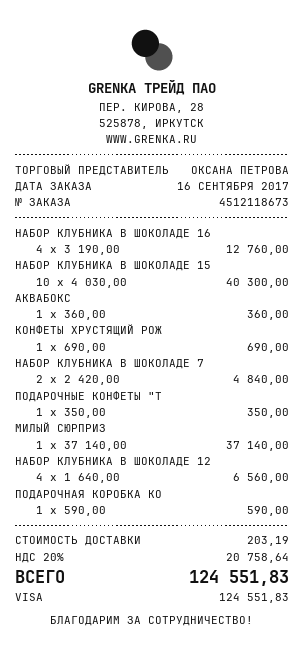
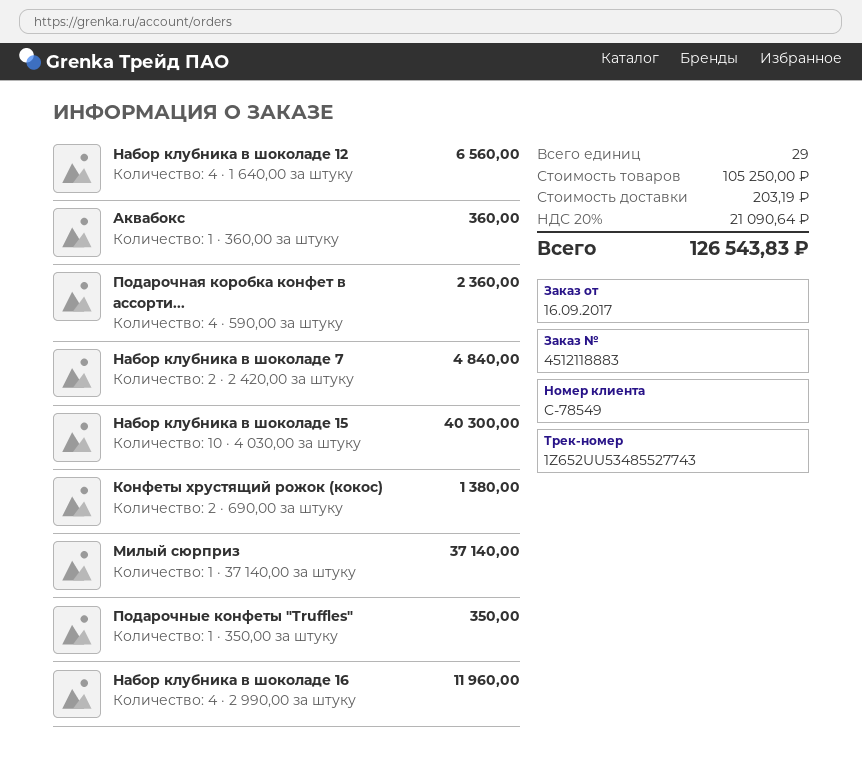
order number: 4512118673 -> 4512118883
НАБОР КЛУБНИКА В ШОКОЛАДЕ 16: 4 x 3190.00 = 12760.00 -> 4 x 2990.00 = 11960.00
КОНФЕТЫ ХРУСТЯЩИЙ РОЖ: 1 x 690.00 = 690.00 -> 2 x 690.00 = 1380.00
ПОДАРОЧНАЯ КОРОБКА КО: 1 x 590.00 = 590.00 -> 4 x 590.00 = 2360.00
tax: 20% = 20758.64 -> 20% = 21090.64
total: 124551.83 -> 126543.83

